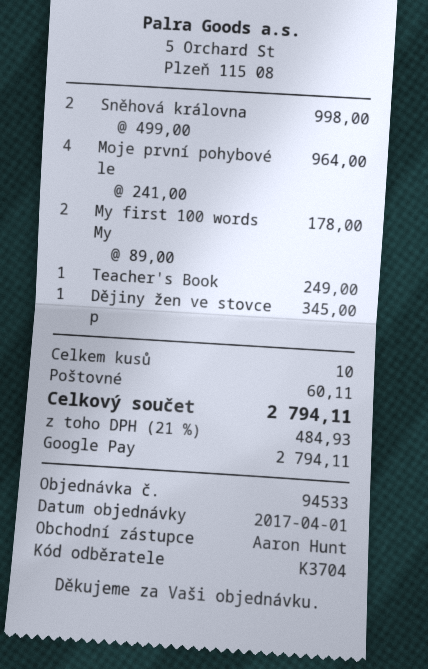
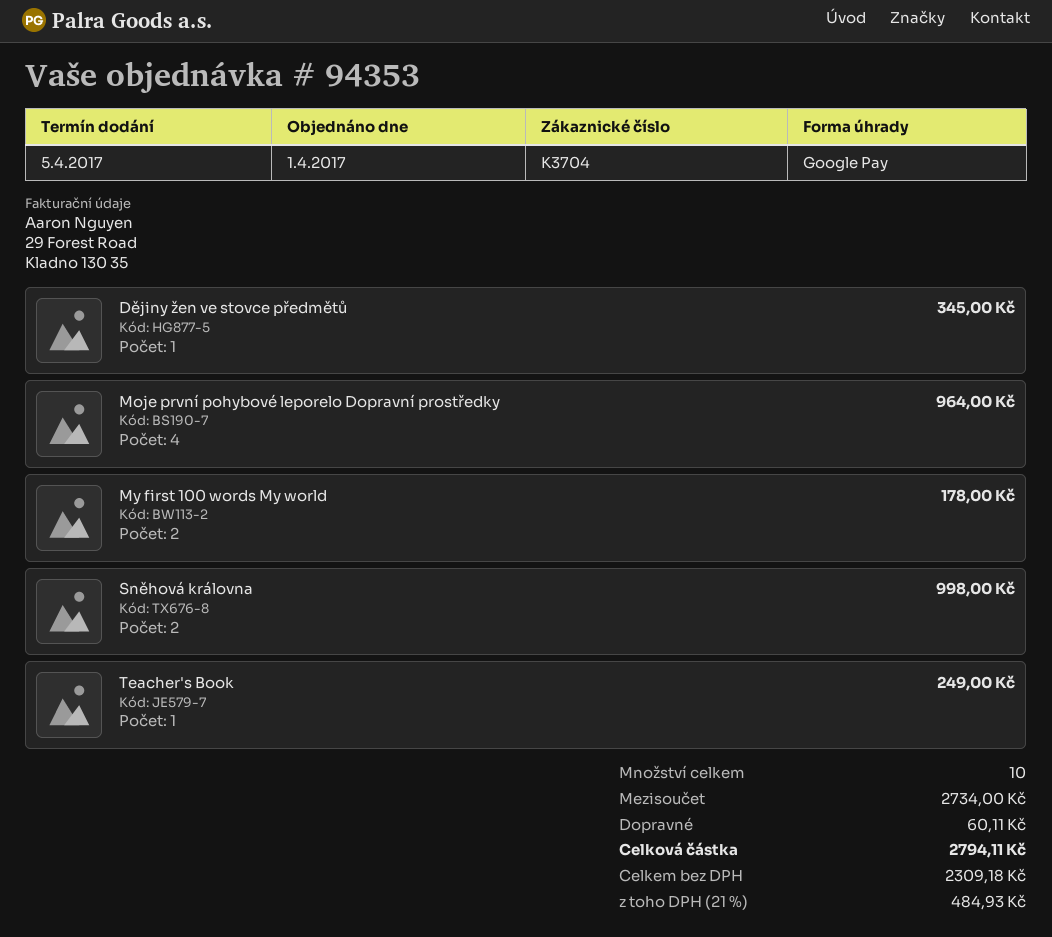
order number: 94533 -> 94353

